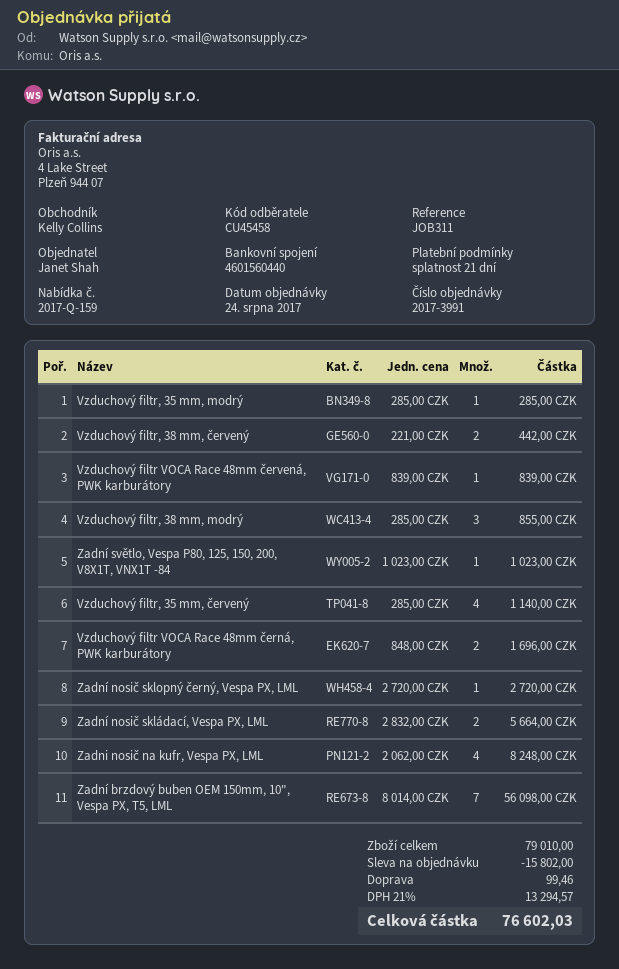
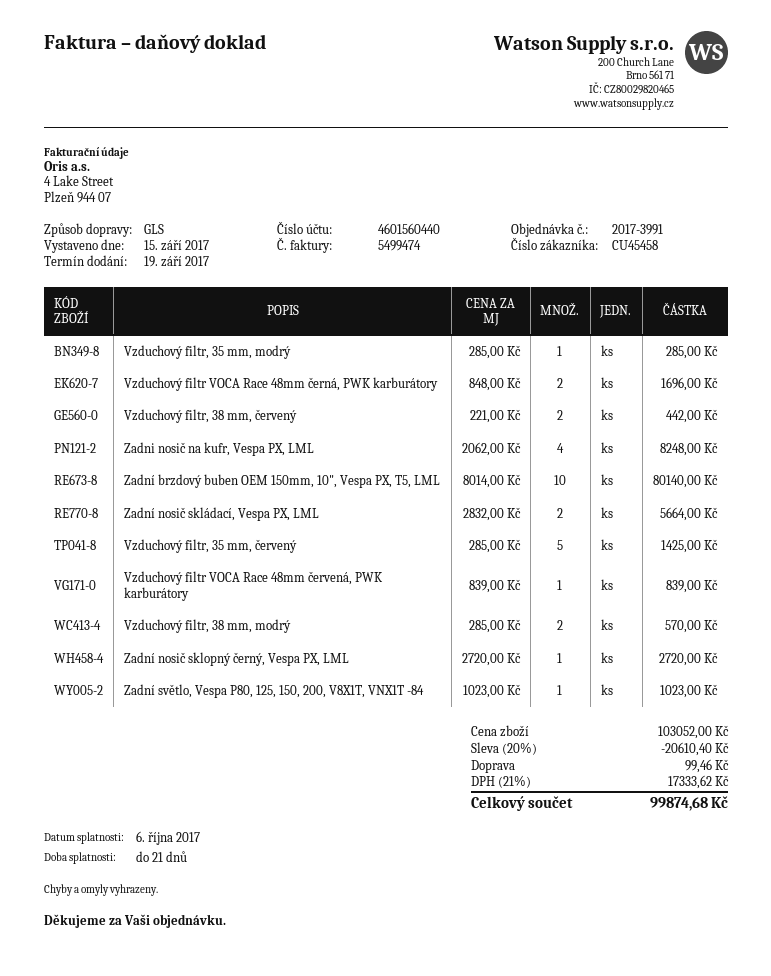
Vzduchový filtr, 38 mm, modrý: 3 x 285.00 = 855.00 -> 2 x 285.00 = 570.00
Vzduchový filtr, 35 mm, červený: 4 x 285.00 = 1140.00 -> 5 x 285.00 = 1425.00
Zadní brzdový buben OEM 150mm, 10", Vespa PX, T5, LML: 7 x 8014.00 = 56098.00 -> 10 x 8014.00 = 80140.00
subtotal: 79010.00 -> 103052.00
discount: 15802.00 -> 20610.40
tax: 21% = 13294.57 -> 21% = 17333.62
total: 76602.03 -> 99874.68

